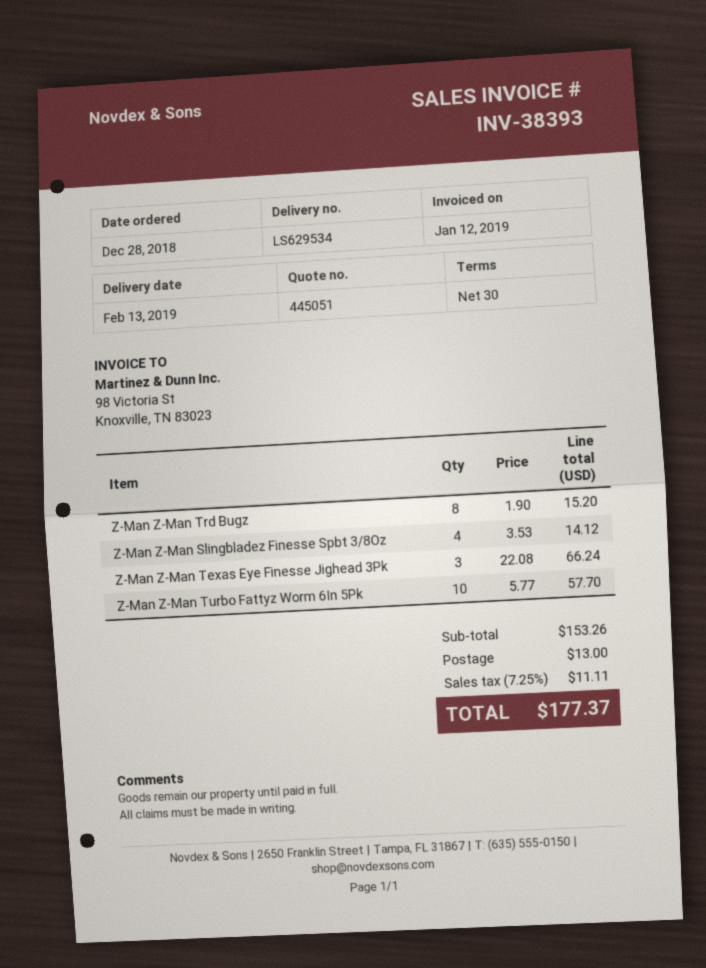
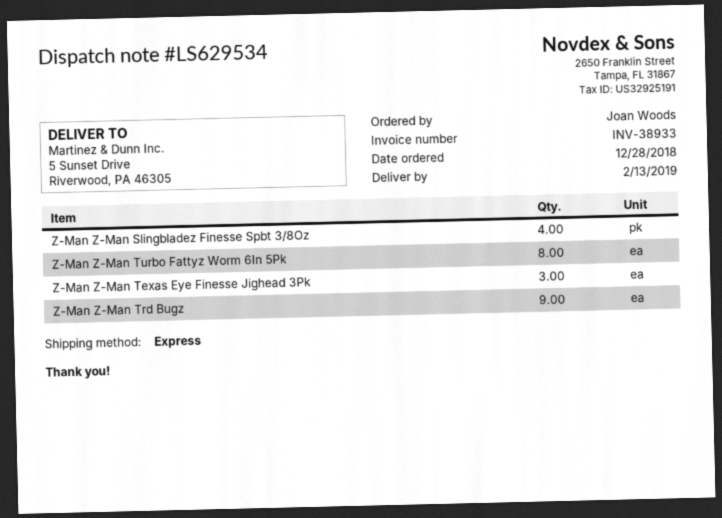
invoice number: INV-38393 -> INV-38933
Z-Man Z-Man Trd Bugz: 8 -> 9
Z-Man Z-Man Turbo Fattyz Worm 6In 5Pk: 10 -> 8

